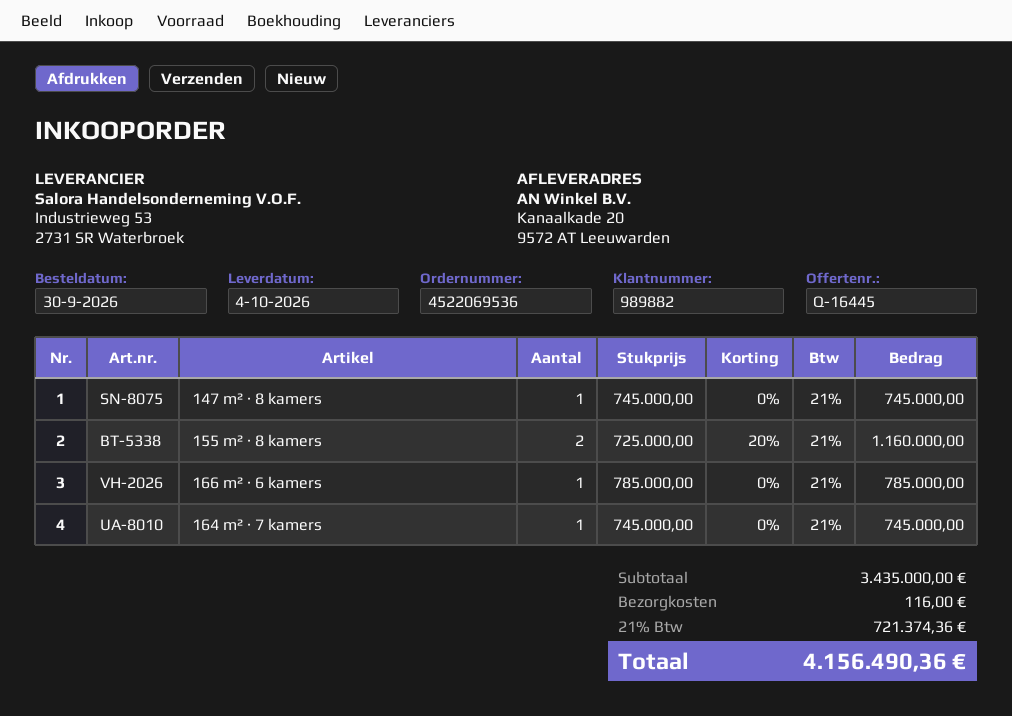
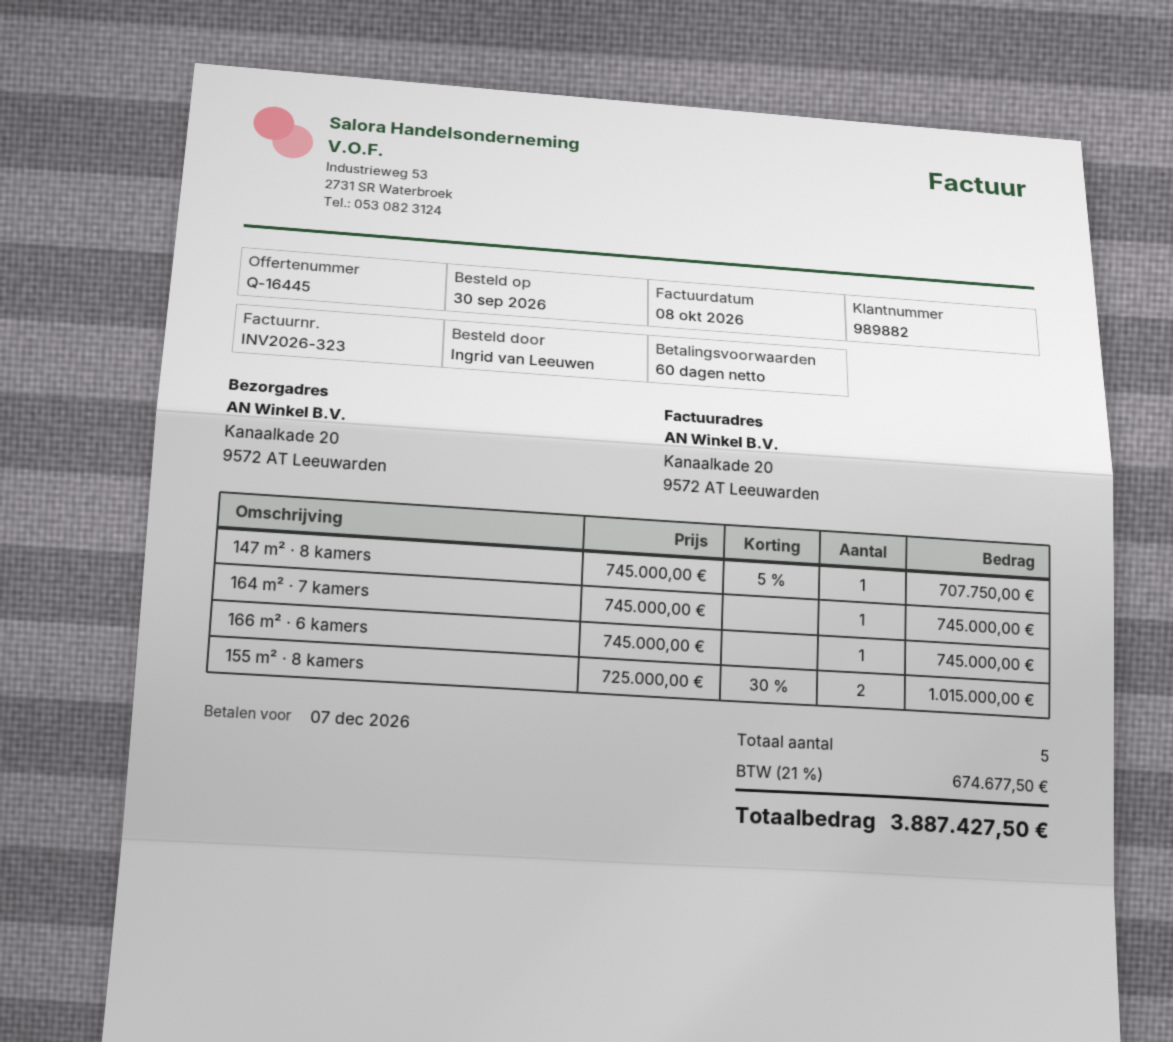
147 m² · 8 kamers: 1 x 745000.00 = 745000.00 -> 1 x 745000.00 - 5% = 707750.00
155 m² · 8 kamers: 2 x 725000.00 - 20% = 1160000.00 -> 2 x 725000.00 - 30% = 1015000.00
166 m² · 6 kamers: 1 x 785000.00 = 785000.00 -> 1 x 745000.00 = 745000.00
shipping: 116.00 -> none
tax: 21% = 721374.36 -> 21% = 674677.50
total: 4156490.36 -> 3887427.50

